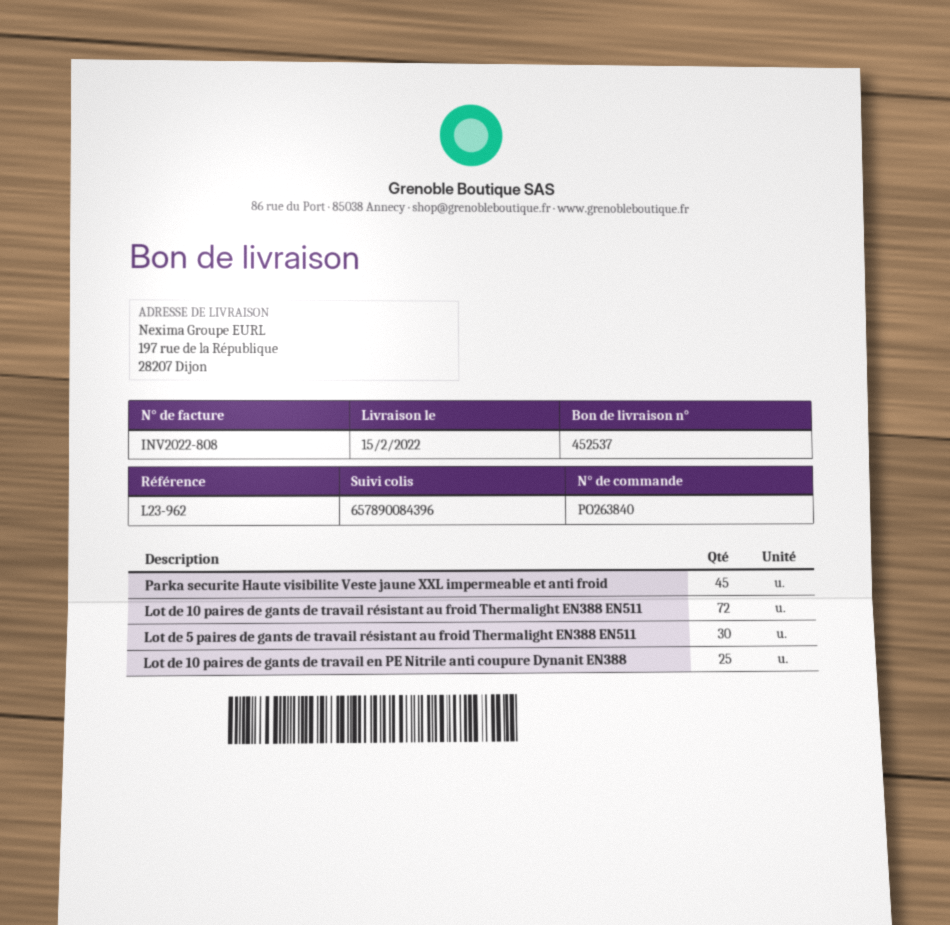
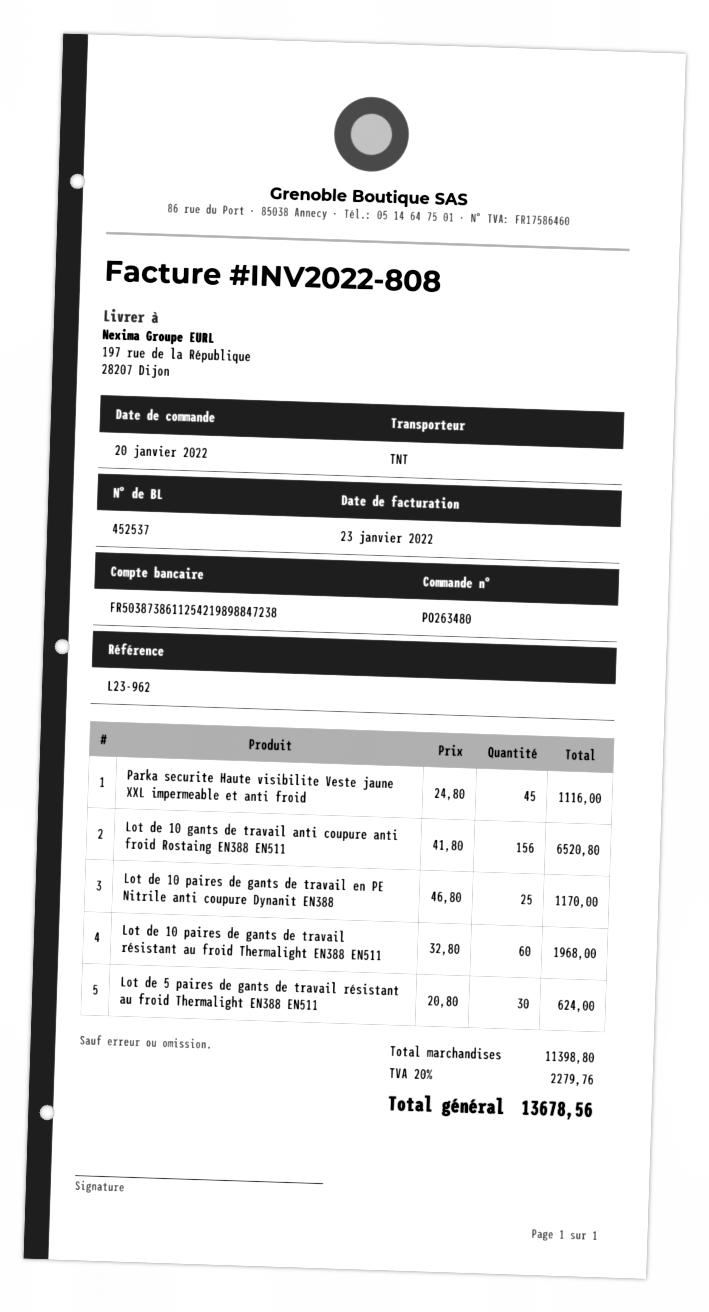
order number: PO263840 -> PO263480
Lot de 10 paires de gants de travail résistant au froid Thermalight EN388 EN511: 72 -> 60
Lot de 10 gants de travail anti coupure anti froid Rostaing EN388 EN511: none -> 156

